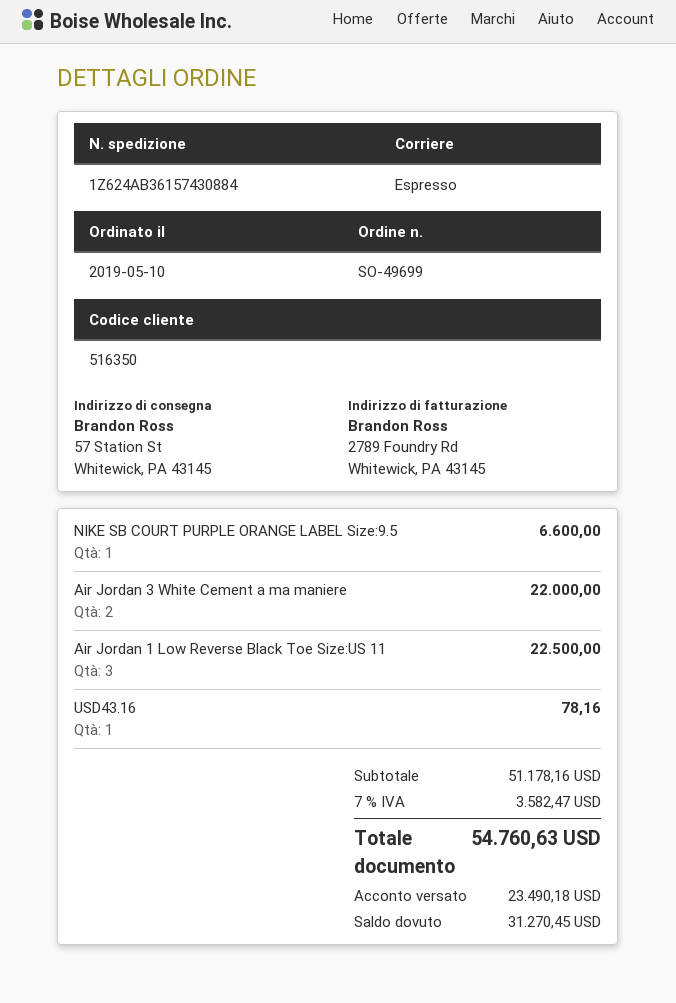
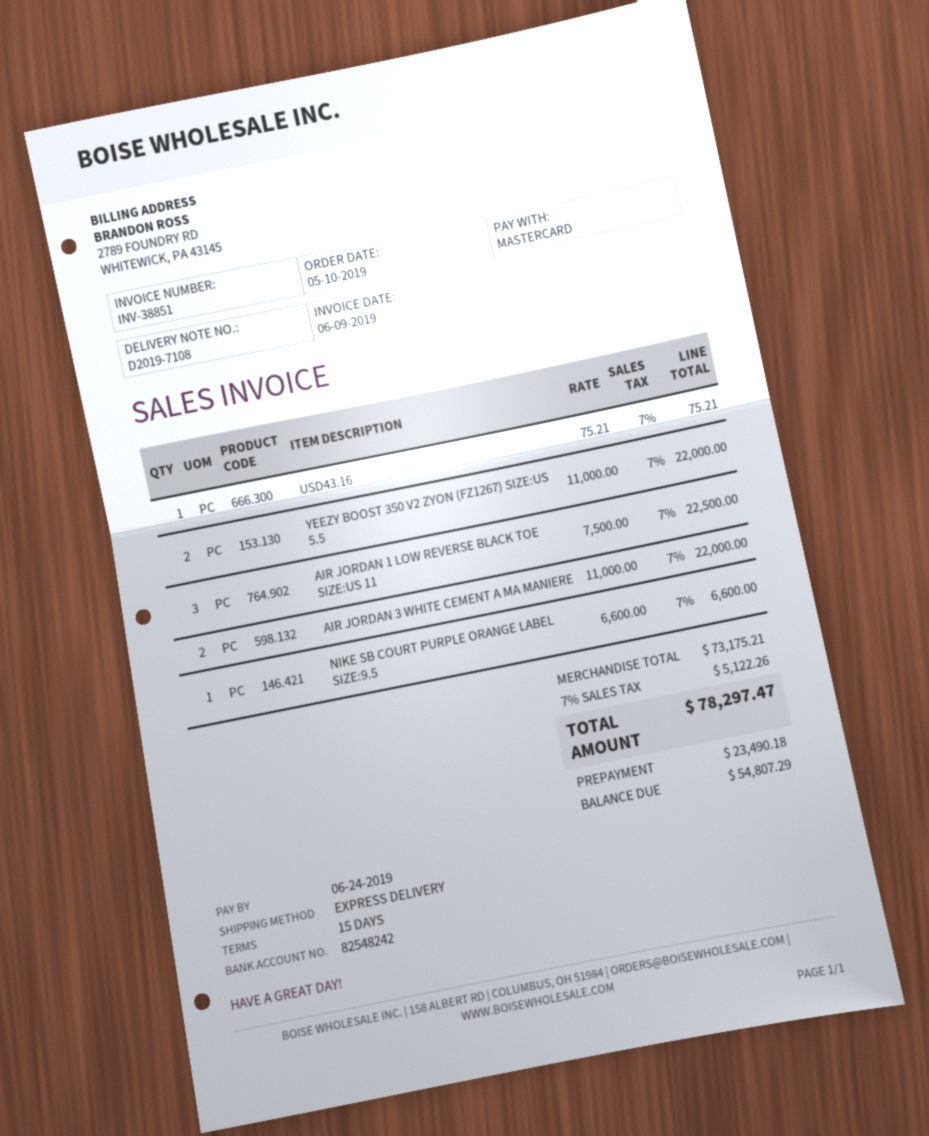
USD43.16: 1 for 78.16 -> 1 for 75.21
YEEZY BOOST 350 V2 ZYON (FZ1267) SIZE:US 5.5: none -> 2 for 22000.00
subtotal: 51178.16 -> 73175.21
tax: 7% = 3582.47 -> 7% = 5122.26
total: 54760.63 -> 78297.47
balance: 31270.45 -> 54807.29

